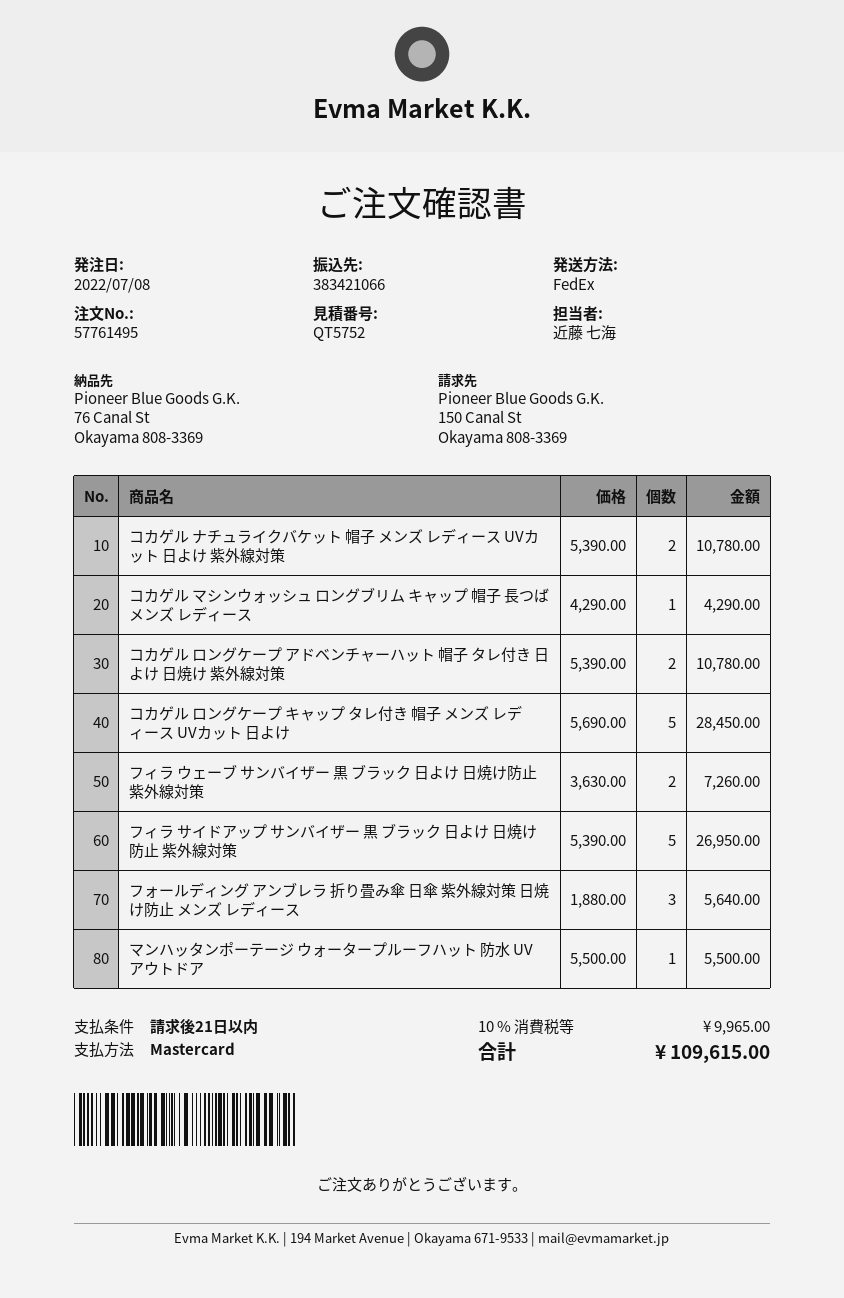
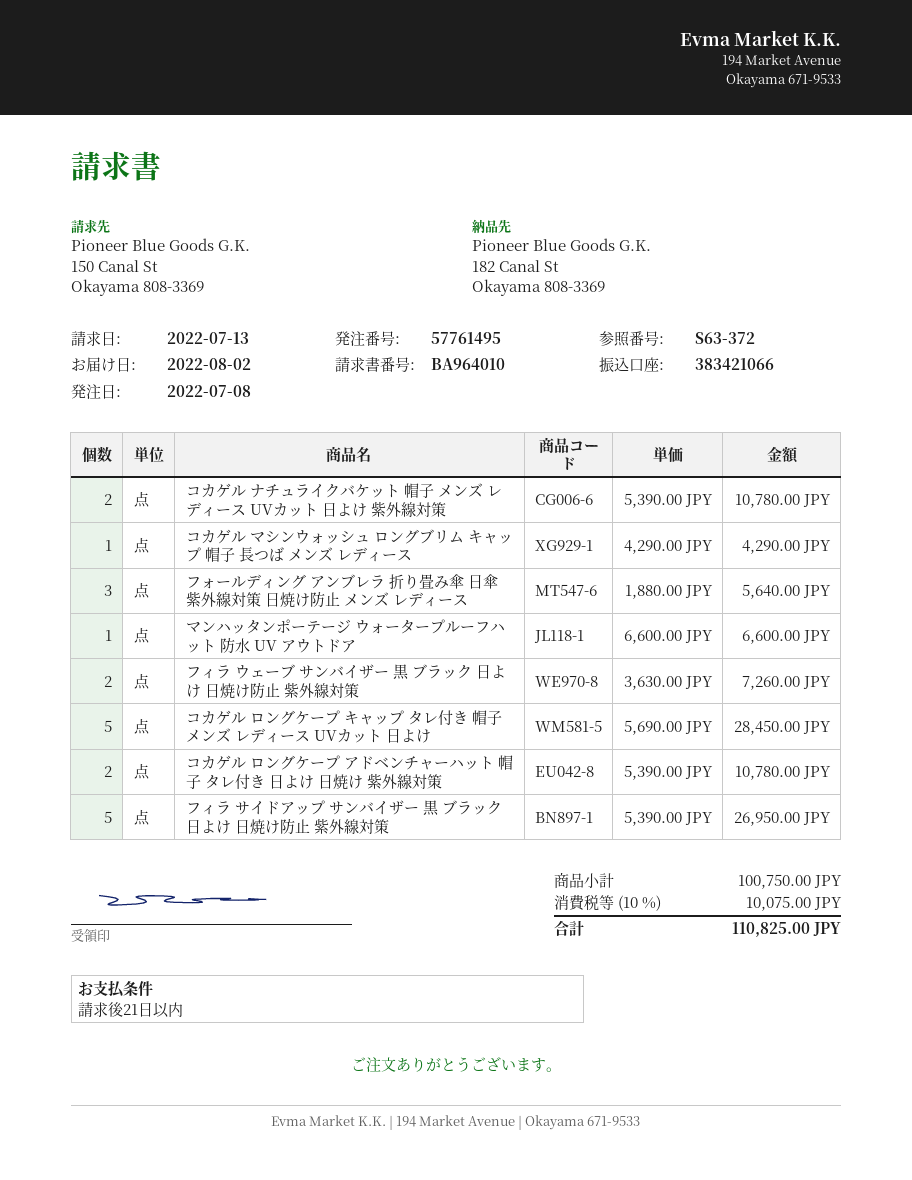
ship to: 76 Canal St, Okayama 808-3369 -> 182 Canal St, Okayama 808-3369
マンハッタンポーテージ ウォータープルーフハット 防水 UV アウトドア: 1 x 5500.00 = 5500.00 -> 1 x 6600.00 = 6600.00
tax: 10% = 9965.00 -> 10% = 10075.00
total: 109615.00 -> 110825.00

